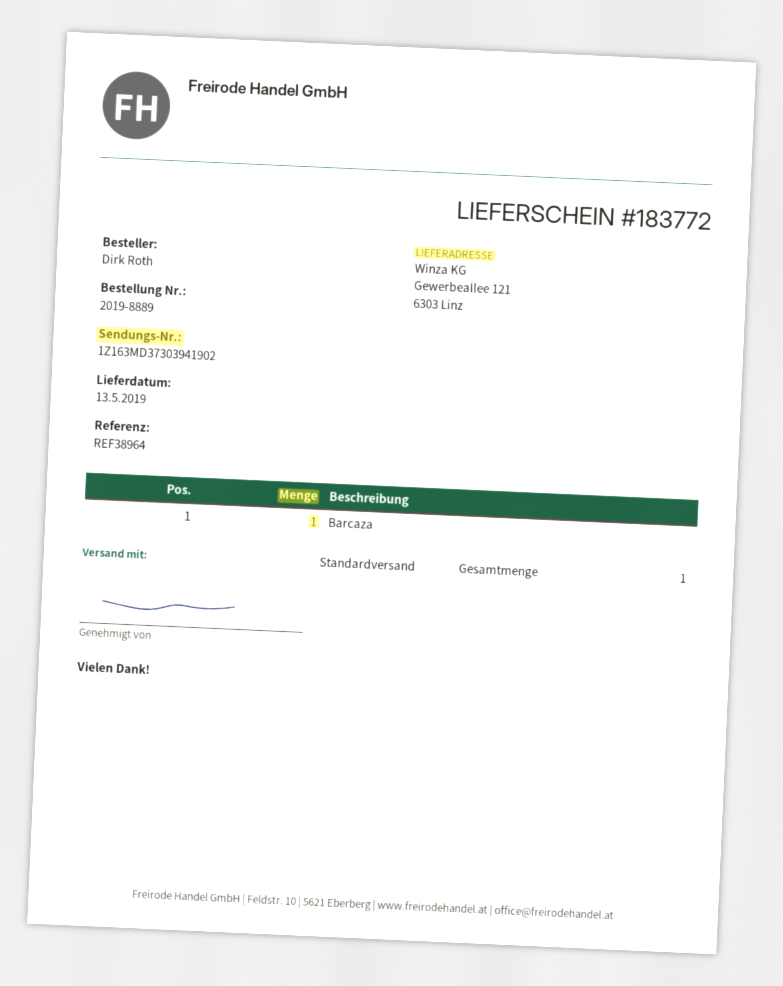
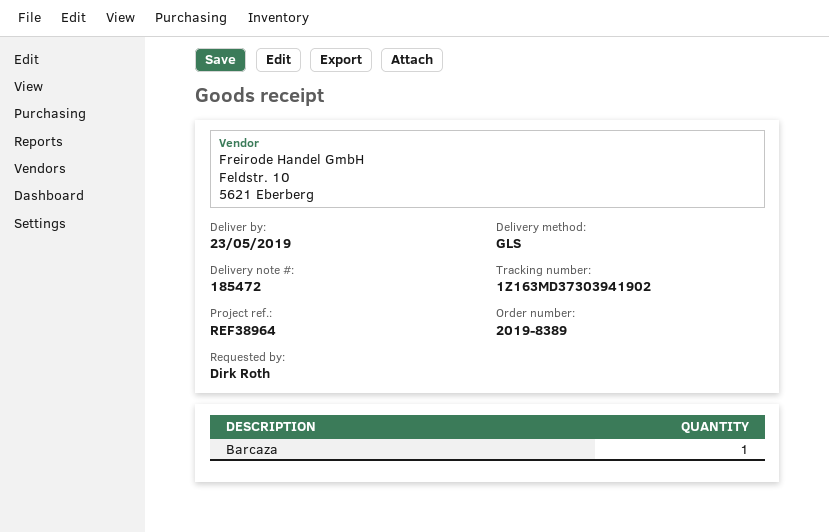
order number: 2019-8889 -> 2019-8389
delivery note number: 183772 -> 185472
delivery date: 2019-05-13 -> 2019-05-23
shipping method: standard -> GLS

